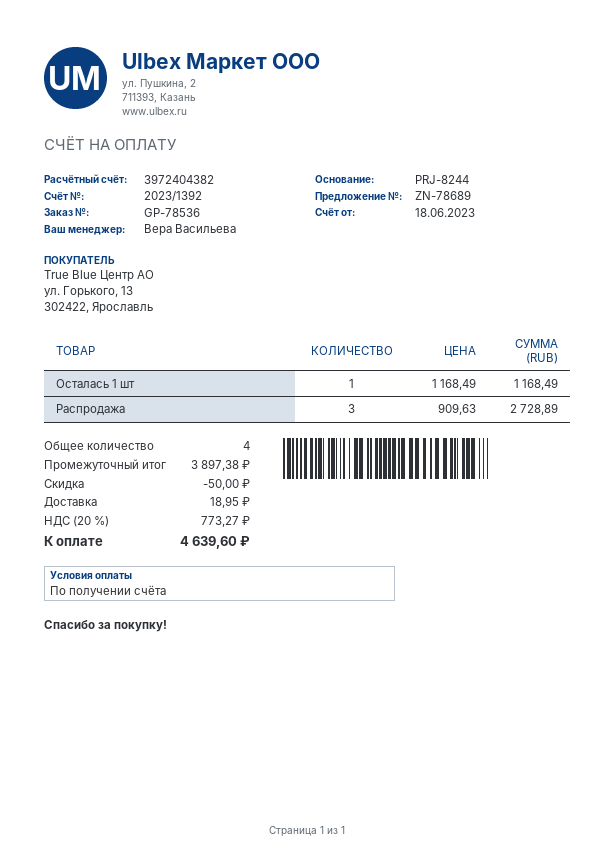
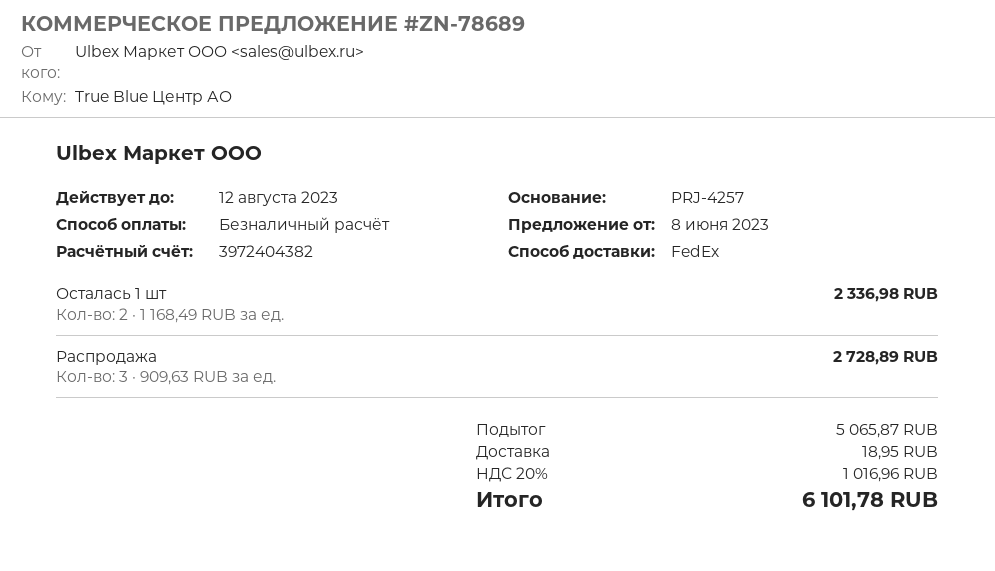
reference: PRJ-8244 -> PRJ-4257
Осталась 1 шт: 1 x 1168.49 = 1168.49 -> 2 x 1168.49 = 2336.98
subtotal: 3897.38 -> 5065.87
discount: 50.00 -> none
tax: 20% = 773.27 -> 20% = 1016.96
total: 4639.60 -> 6101.78

